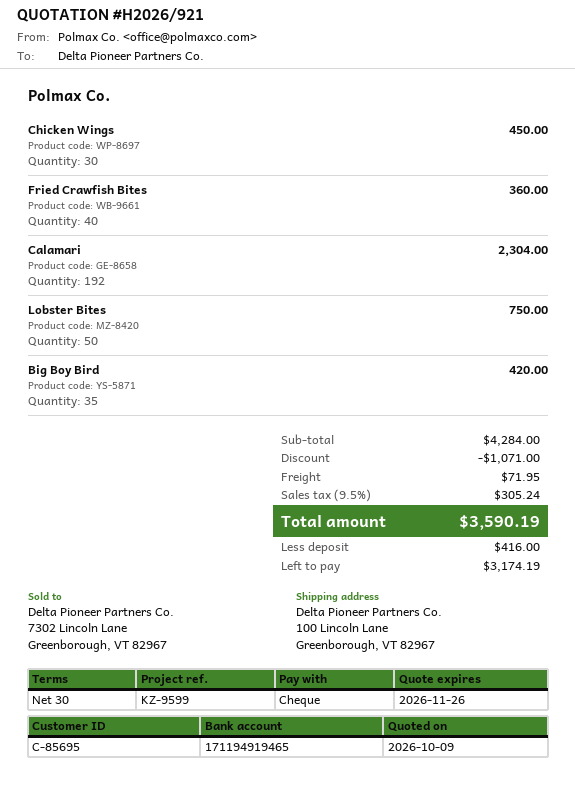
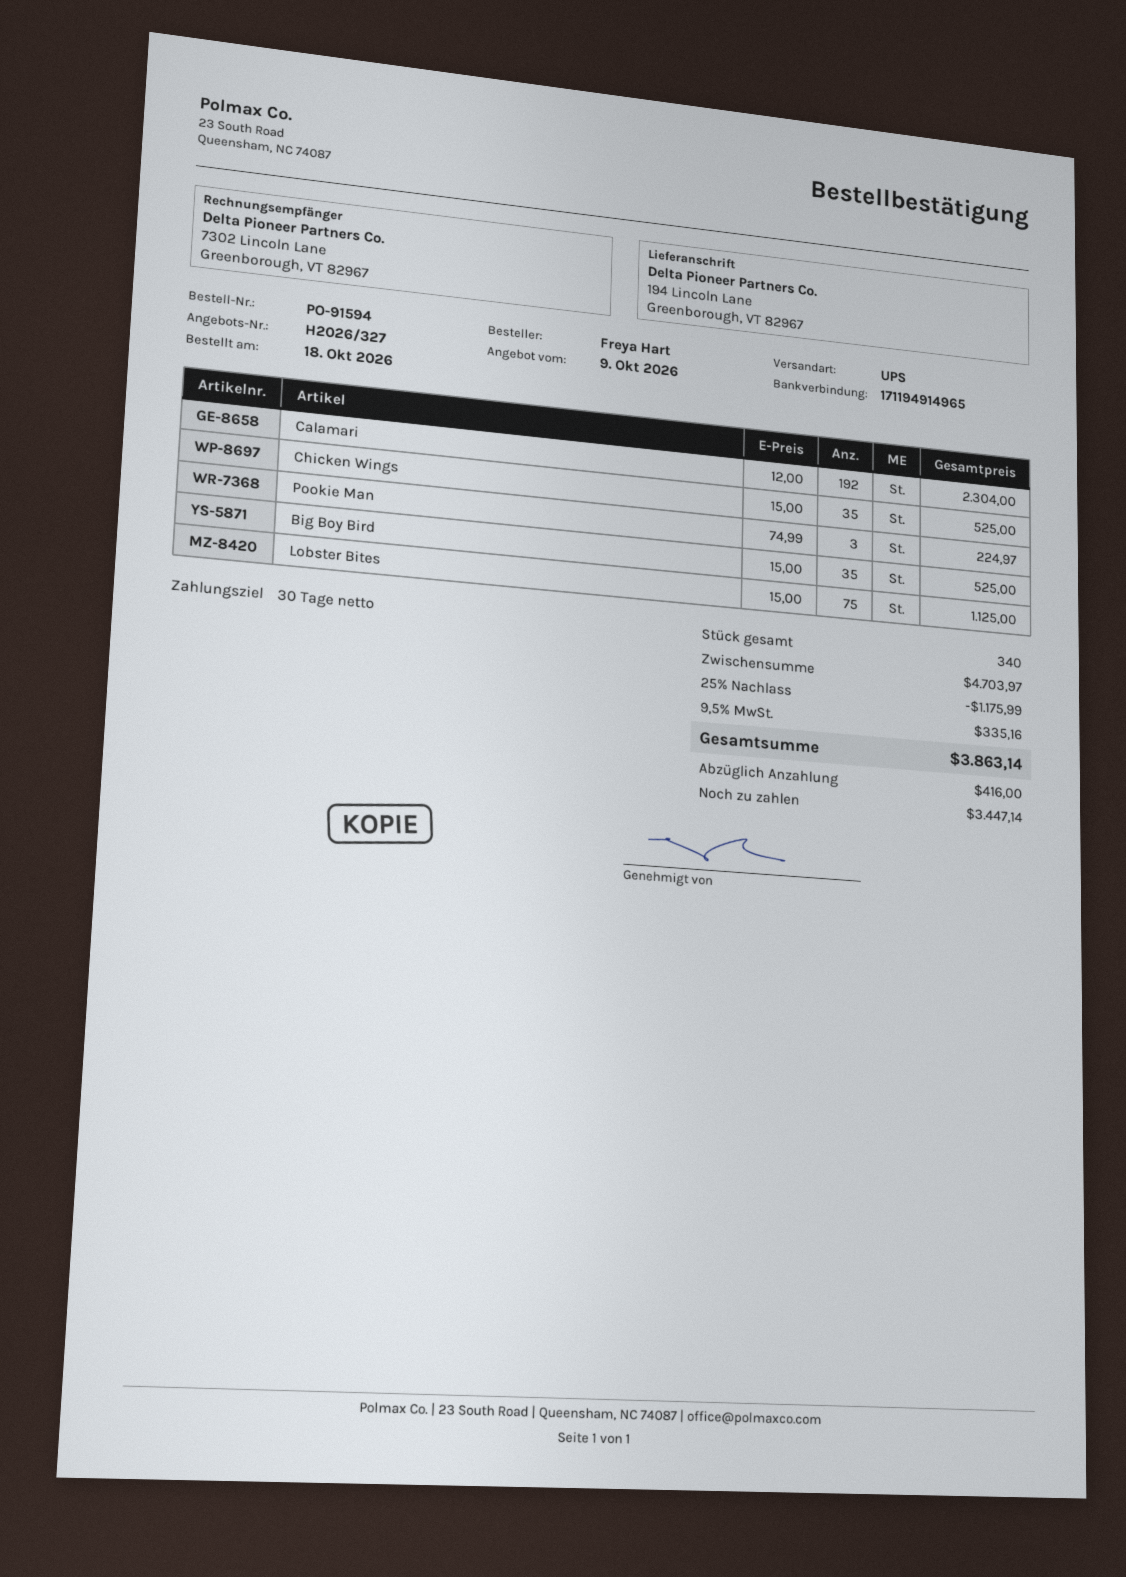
quote number: H2026/921 -> H2026/327
bank account: 171194919465 -> 171194914965
ship to: 100 Lincoln Lane, Greenborough, VT 82967 -> 194 Lincoln Lane, Greenborough, VT 82967
Chicken Wings: 30 for 450.00 -> 35 for 525.00
Fried Crawfish Bites: 40 for 360.00 -> none
Lobster Bites: 50 for 750.00 -> 75 for 1125.00
Big Boy Bird: 35 for 420.00 -> 35 for 525.00
Pookie Man: none -> 3 for 224.97
subtotal: 4284.00 -> 4703.97
discount: 1071.00 -> 1175.99
shipping: 71.95 -> none
tax: 9.5% = 305.24 -> 9.5% = 335.16
total: 3590.19 -> 3863.14
balance: 3174.19 -> 3447.14

